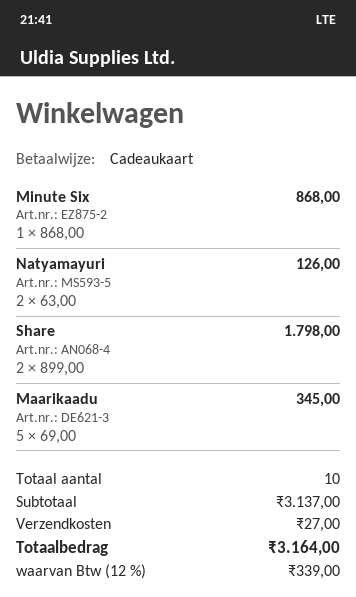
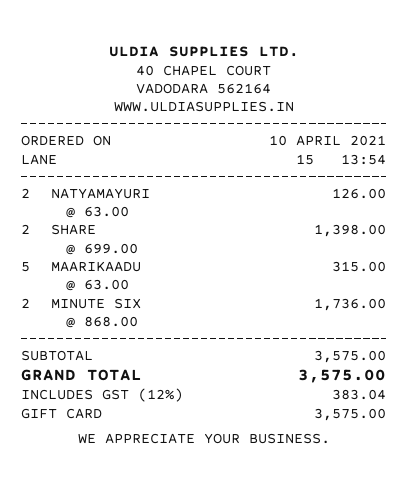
Minute Six: 1 x 868.00 = 868.00 -> 2 x 868.00 = 1736.00
Share: 2 x 899.00 = 1798.00 -> 2 x 699.00 = 1398.00
Maarikaadu: 5 x 69.00 = 345.00 -> 5 x 63.00 = 315.00
subtotal: 3137.00 -> 3575.00
shipping: 27.00 -> none
tax: 12% = 339.00 -> 12% = 383.04
total: 3164.00 -> 3575.00

